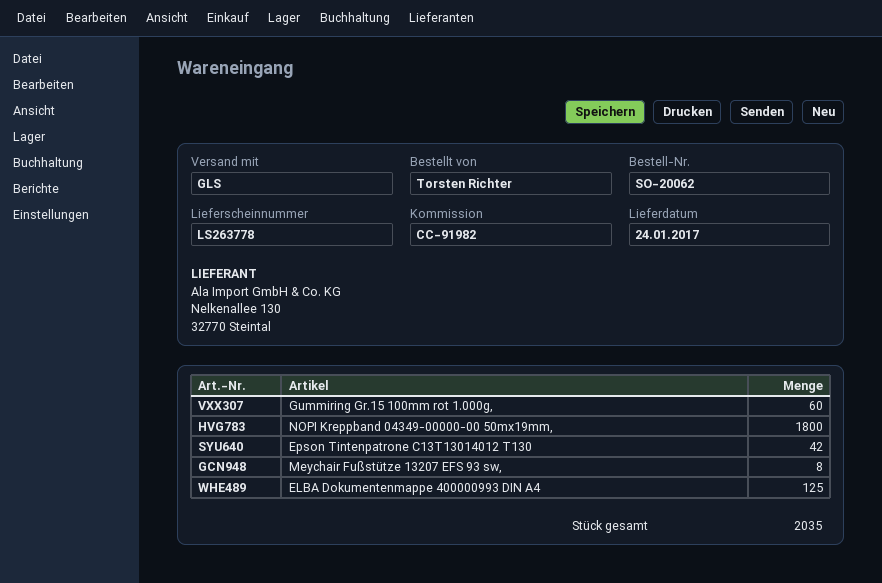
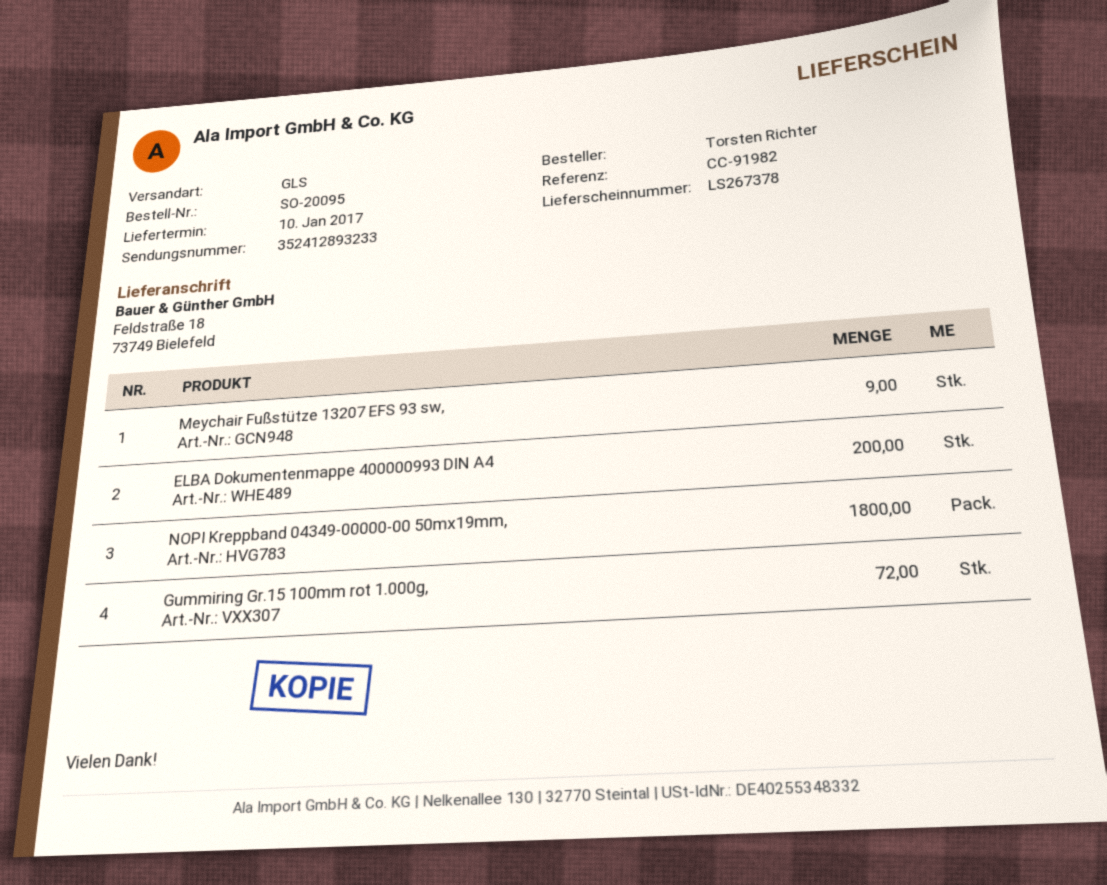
order number: SO-20062 -> SO-20095
delivery note number: LS263778 -> LS267378
delivery date: 2017-01-24 -> 2017-01-10
Gummiring Gr.15 100mm rot 1.000g,: 60 -> 72
Epson Tintenpatrone C13T13014012 T130: 42 -> none
Meychair Fußstütze 13207 EFS 93 sw,: 8 -> 9
ELBA Dokumentenmappe 400000993 DIN A4: 125 -> 200

